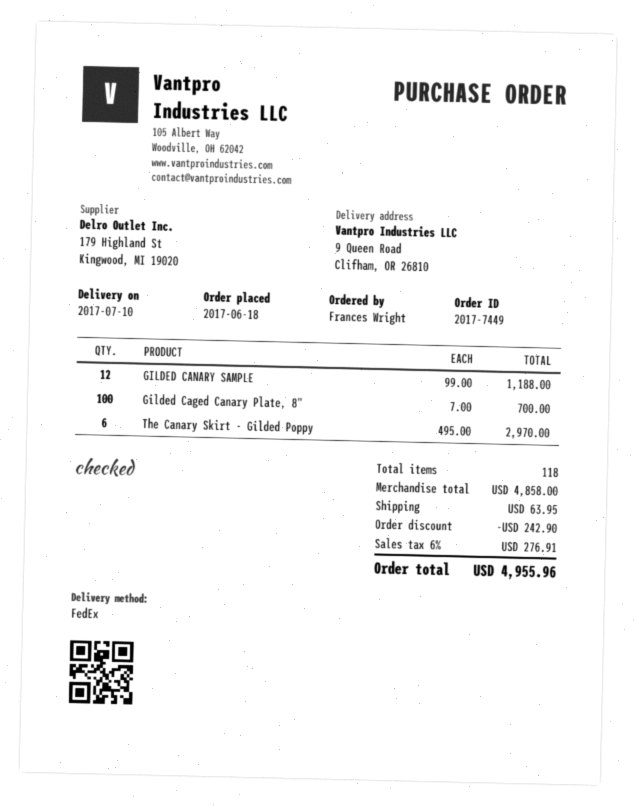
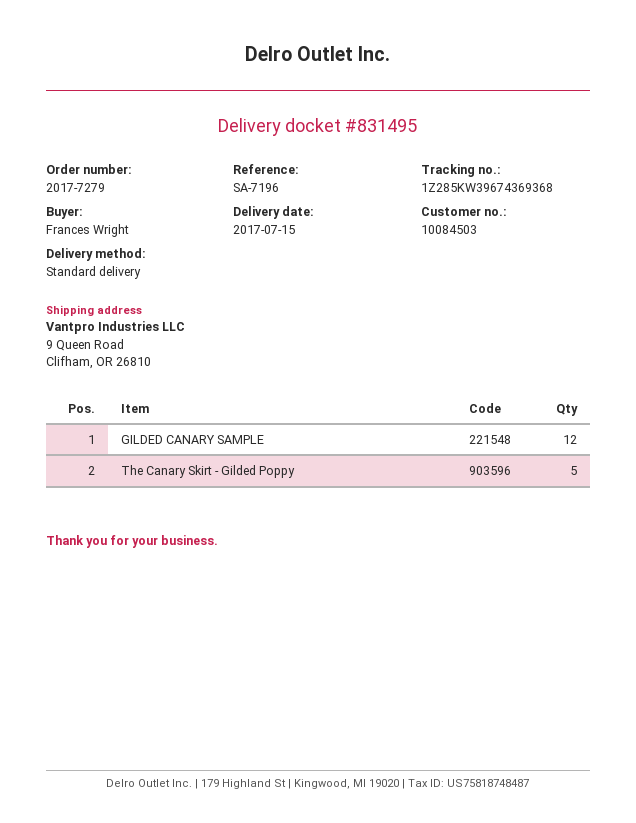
order number: 2017-7449 -> 2017-7279
delivery date: 2017-07-10 -> 2017-07-15
shipping method: FedEx -> standard
Gilded Caged Canary Plate, 8": 100 -> none
The Canary Skirt - Gilded Poppy: 6 -> 5

